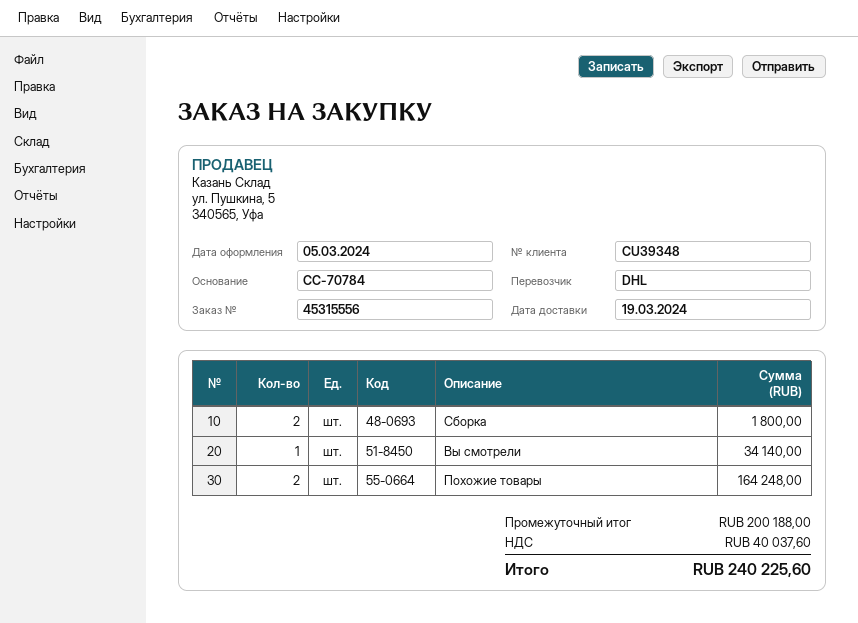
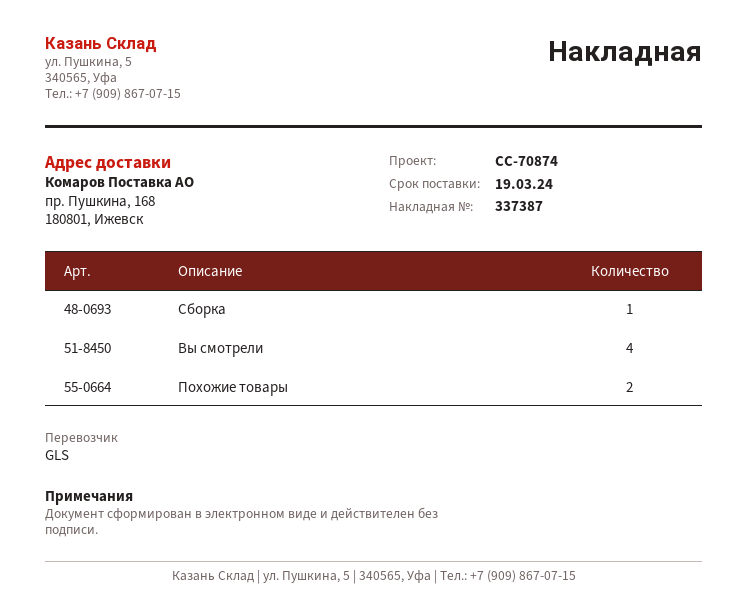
reference: CC-70784 -> CC-70874
shipping method: DHL -> GLS
Сборка: 2 -> 1
Вы смотрели: 1 -> 4

